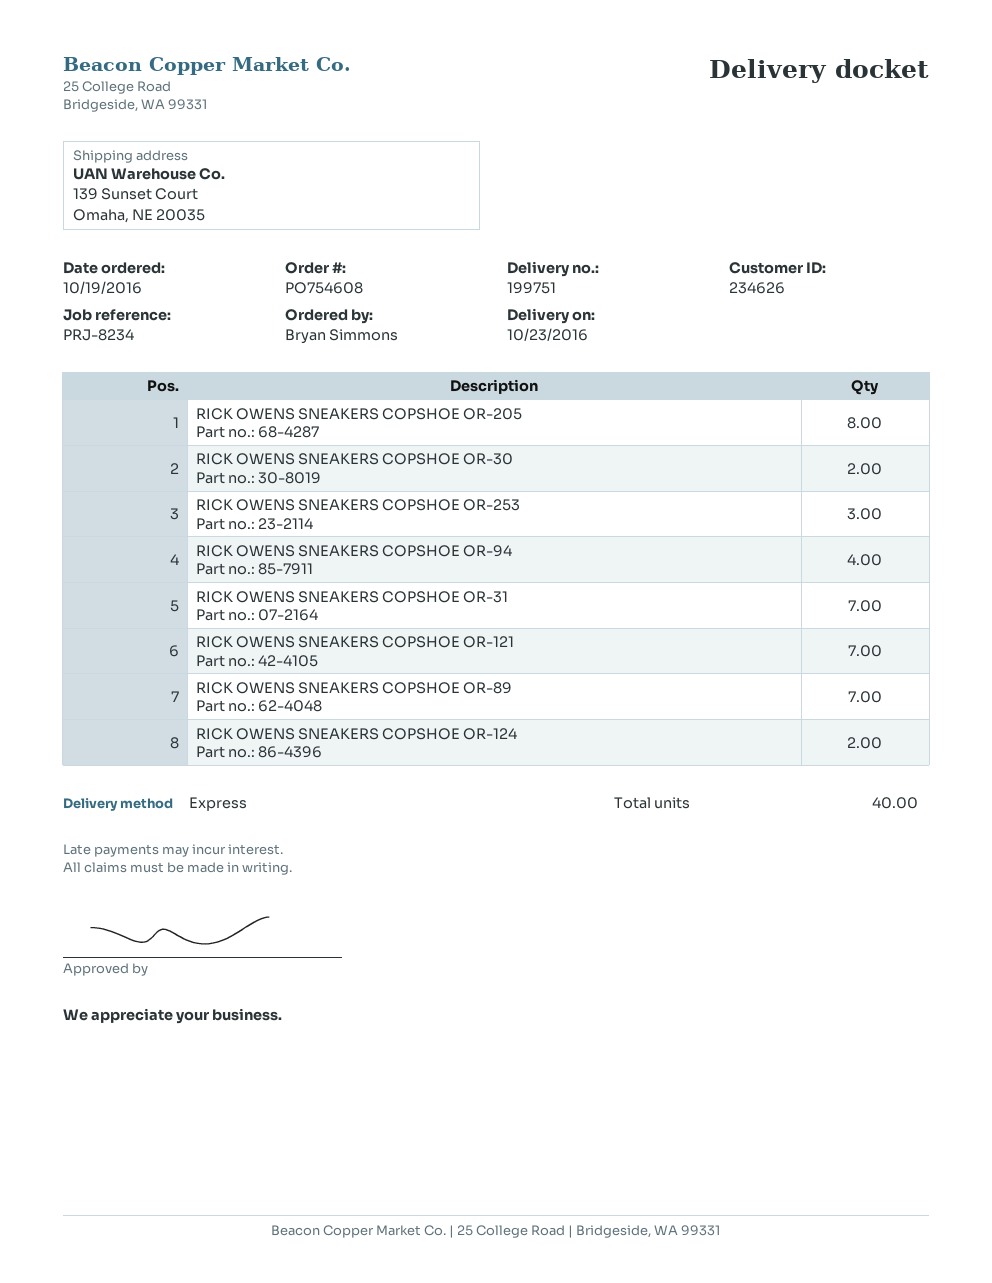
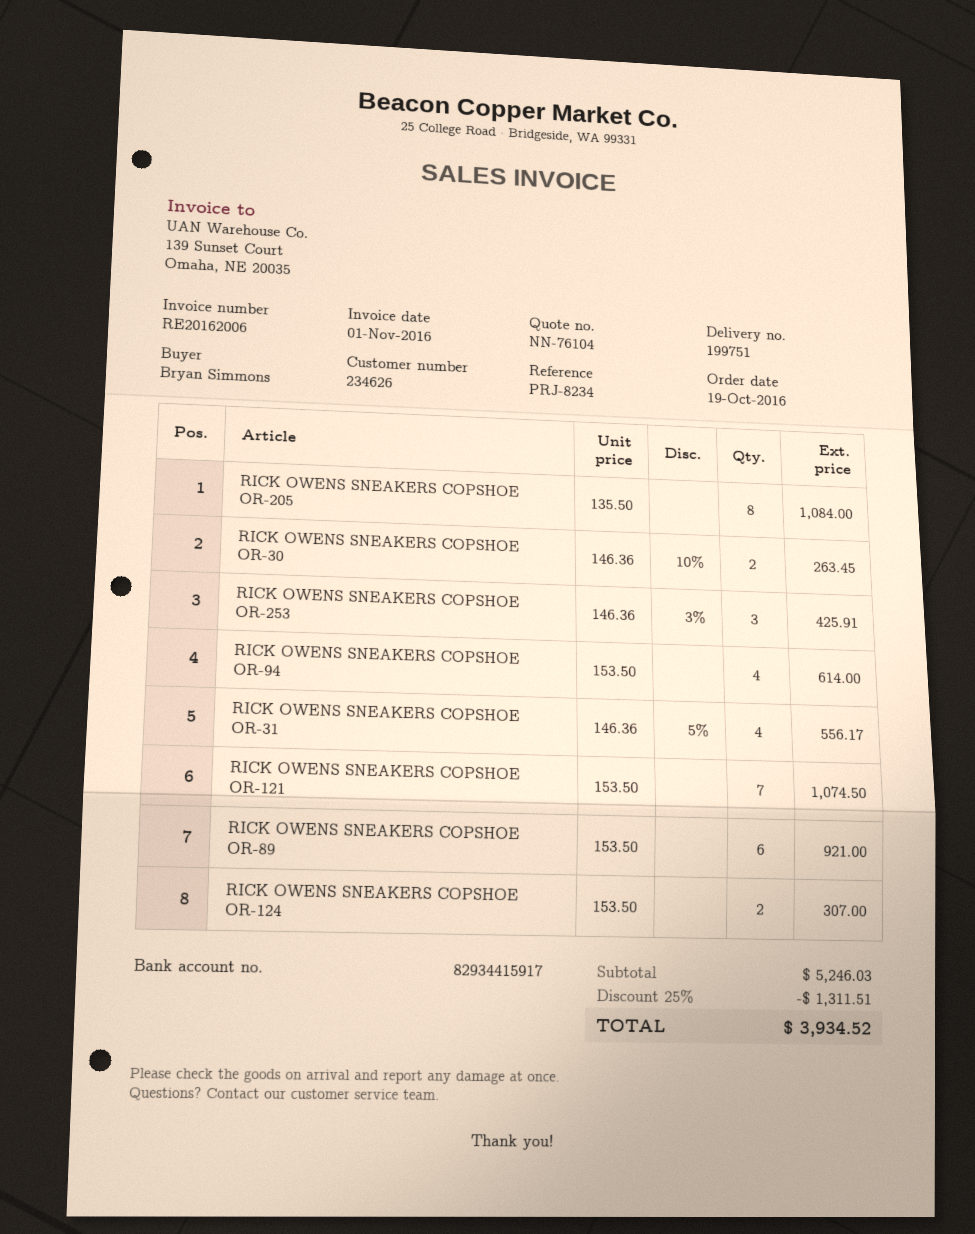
RICK OWENS SNEAKERS COPSHOE OR-31: 7 -> 4
RICK OWENS SNEAKERS COPSHOE OR-89: 7 -> 6

